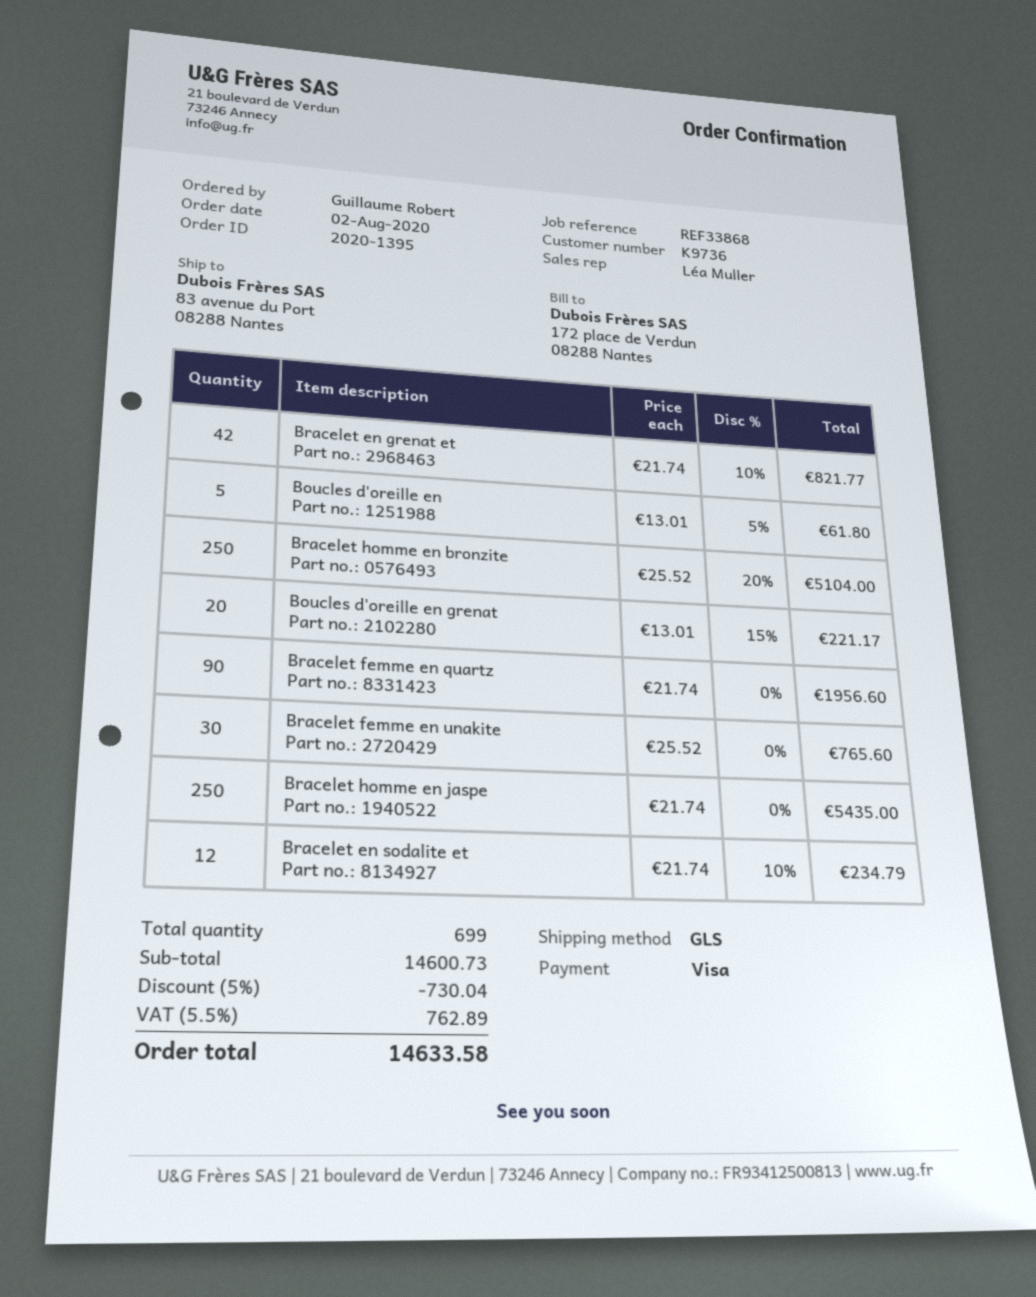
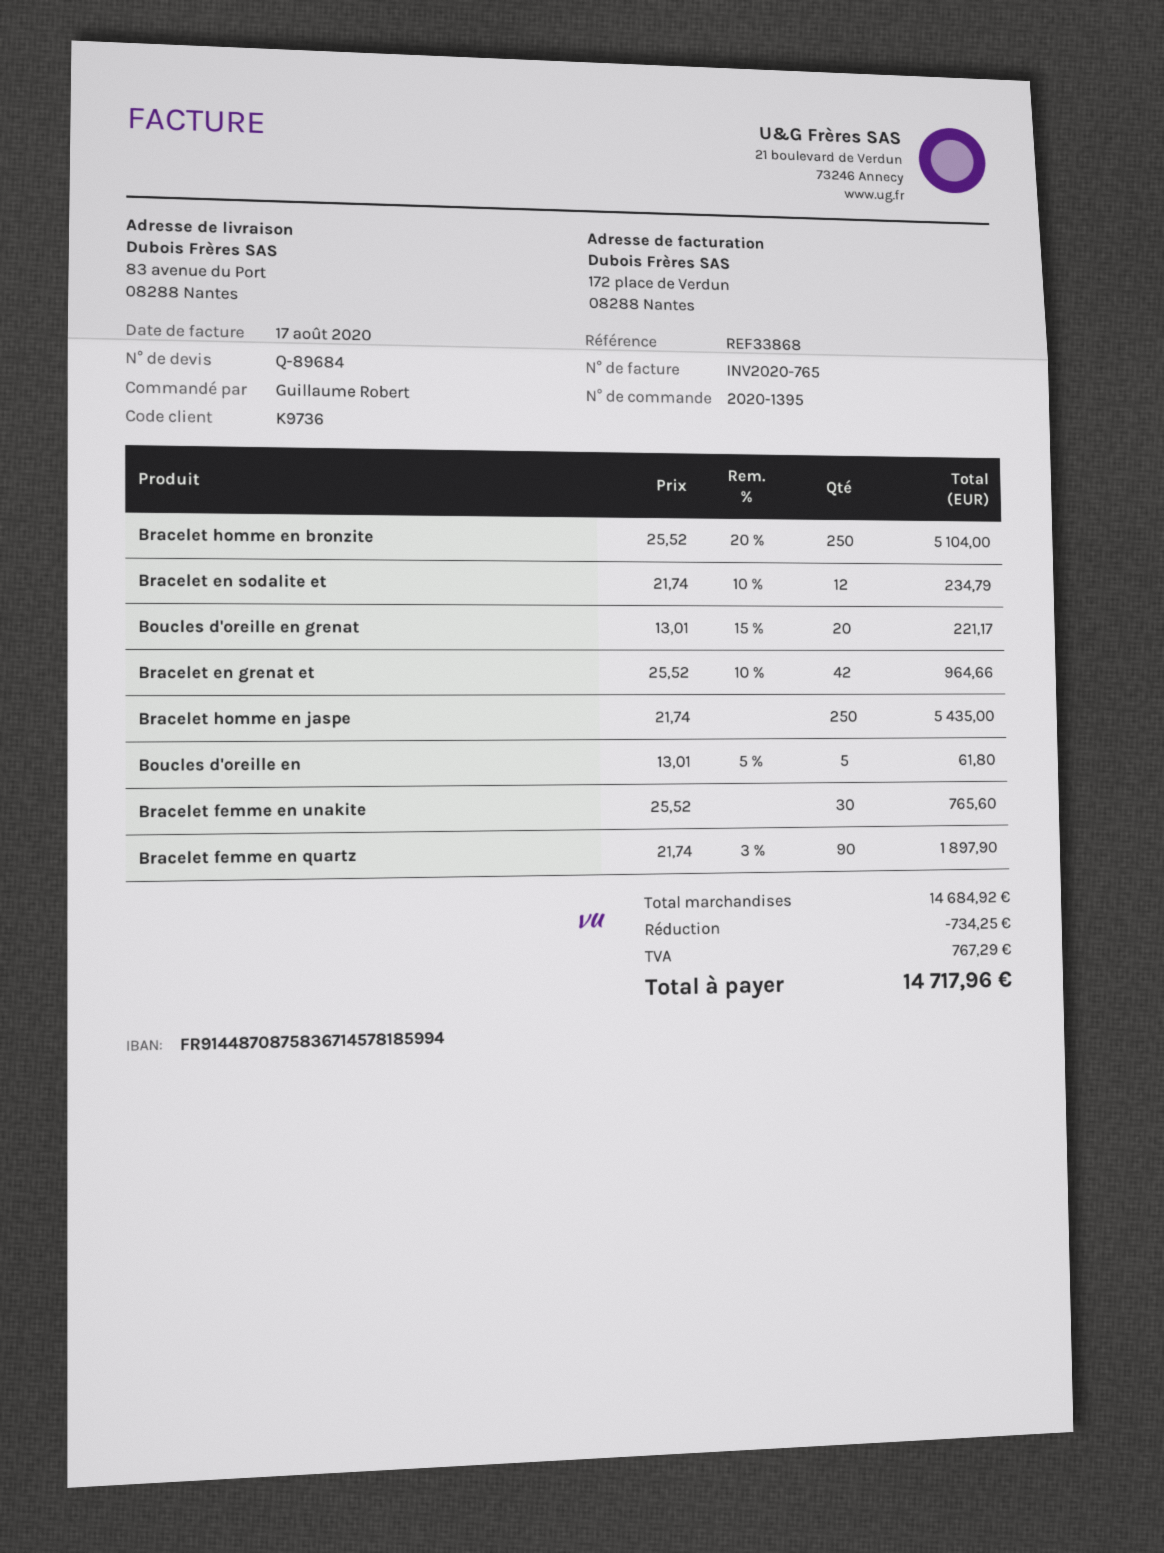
Bracelet en grenat et: 42 x 21.74 - 10% = 821.77 -> 42 x 25.52 - 10% = 964.66
Bracelet femme en quartz: 90 x 21.74 = 1956.60 -> 90 x 21.74 - 3% = 1897.90
subtotal: 14600.73 -> 14684.92
discount: 730.04 -> 734.25
tax: 762.89 -> 767.29
total: 14633.58 -> 14717.96

